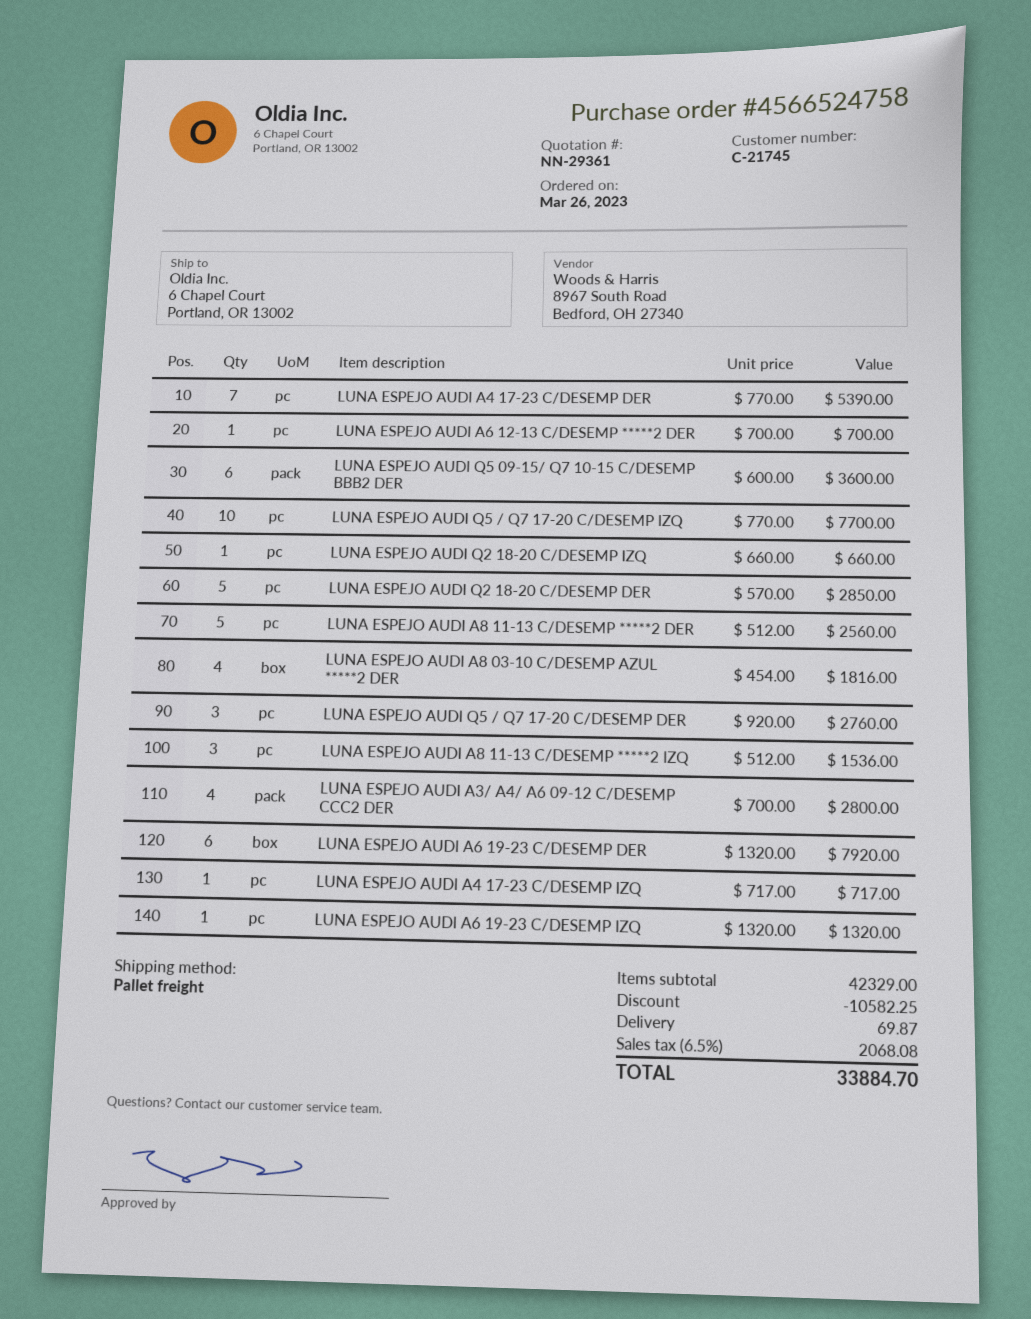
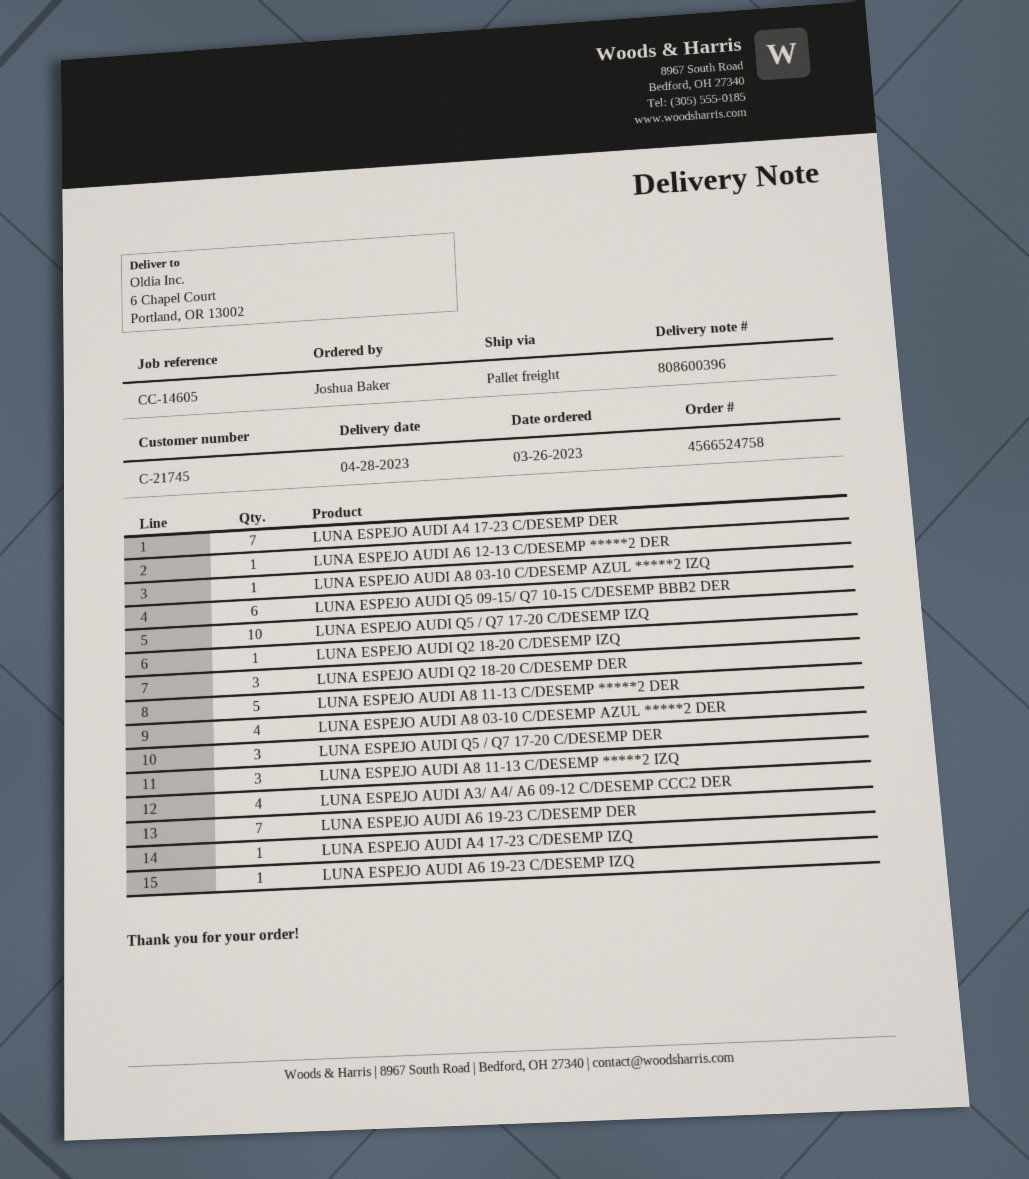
LUNA ESPEJO AUDI Q2 18-20 C/DESEMP DER: 5 -> 3
LUNA ESPEJO AUDI A6 19-23 C/DESEMP DER: 6 -> 7
LUNA ESPEJO AUDI A8 03-10 C/DESEMP AZUL *****2 IZQ: none -> 1

